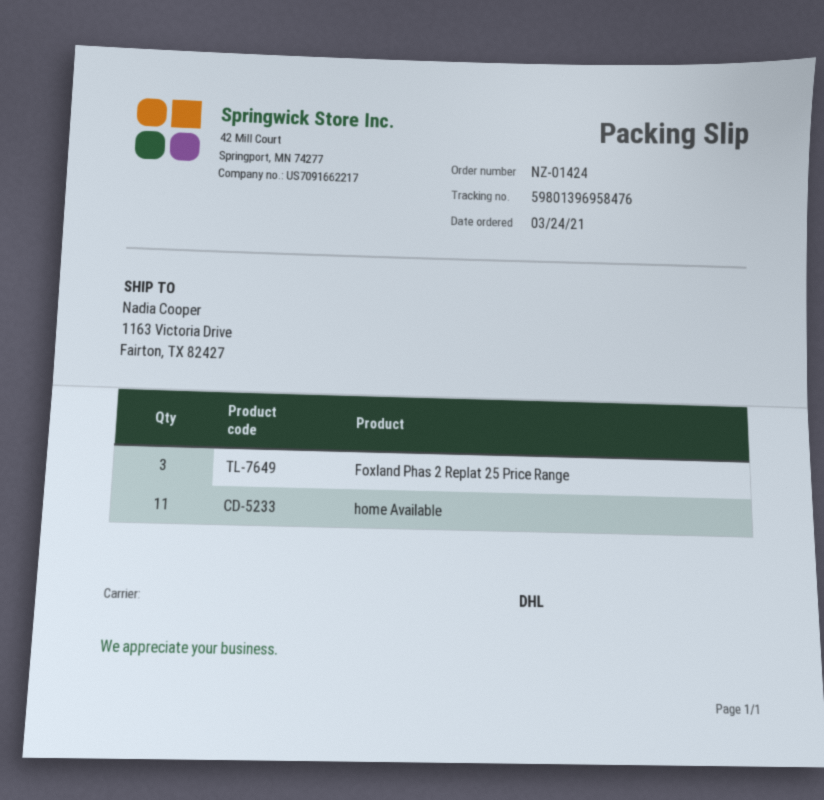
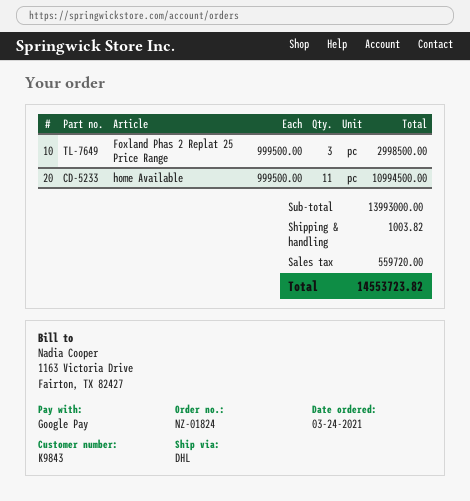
order number: NZ-01424 -> NZ-01824

